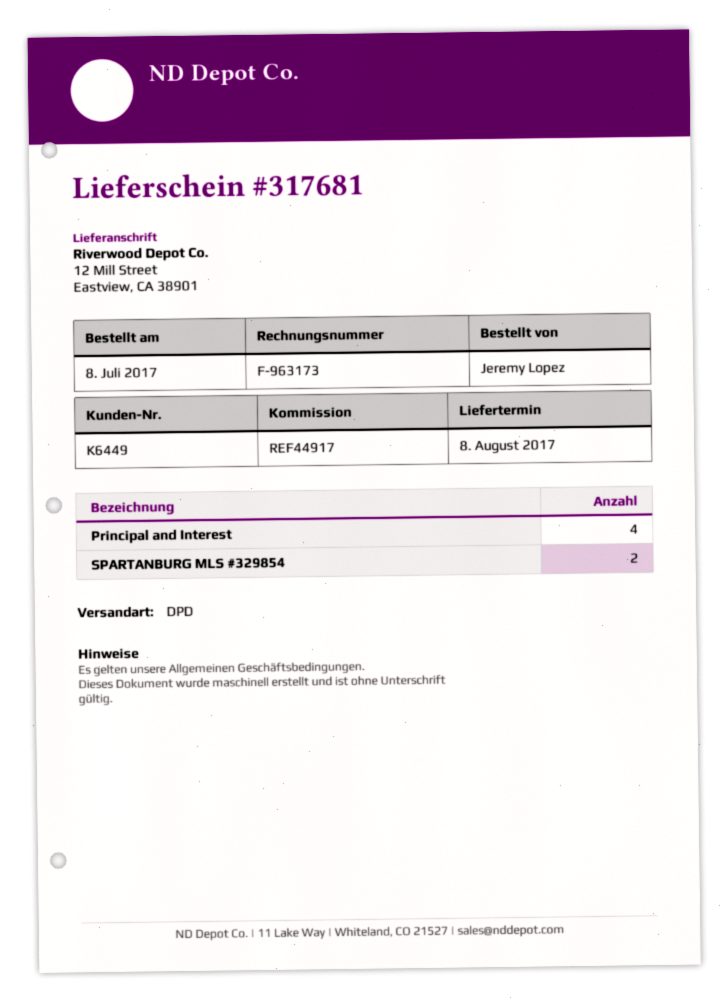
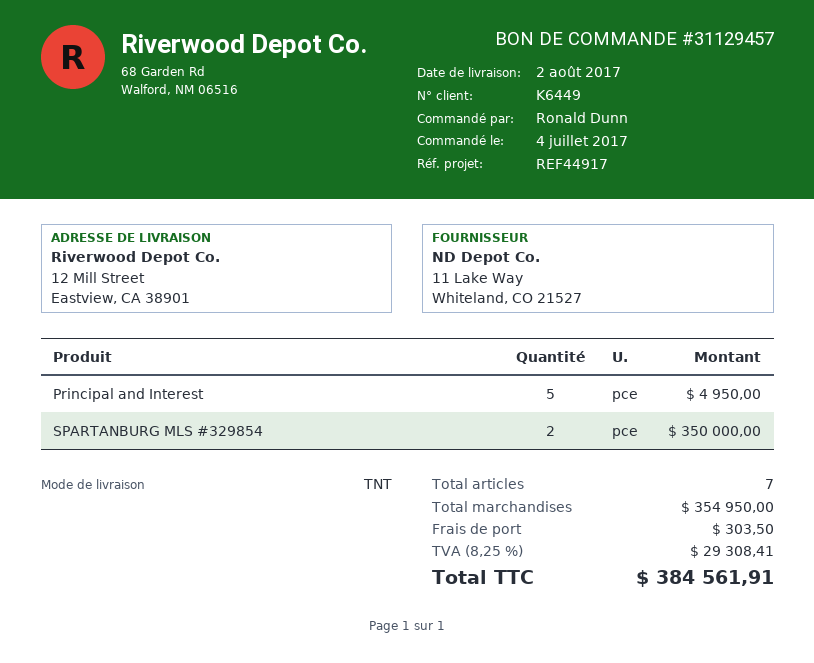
order date: 2017-07-08 -> 2017-07-04
delivery date: 2017-08-08 -> 2017-08-02
ordered by: Jeremy Lopez -> Ronald Dunn
shipping method: DPD -> TNT
Principal and Interest: 4 -> 5

